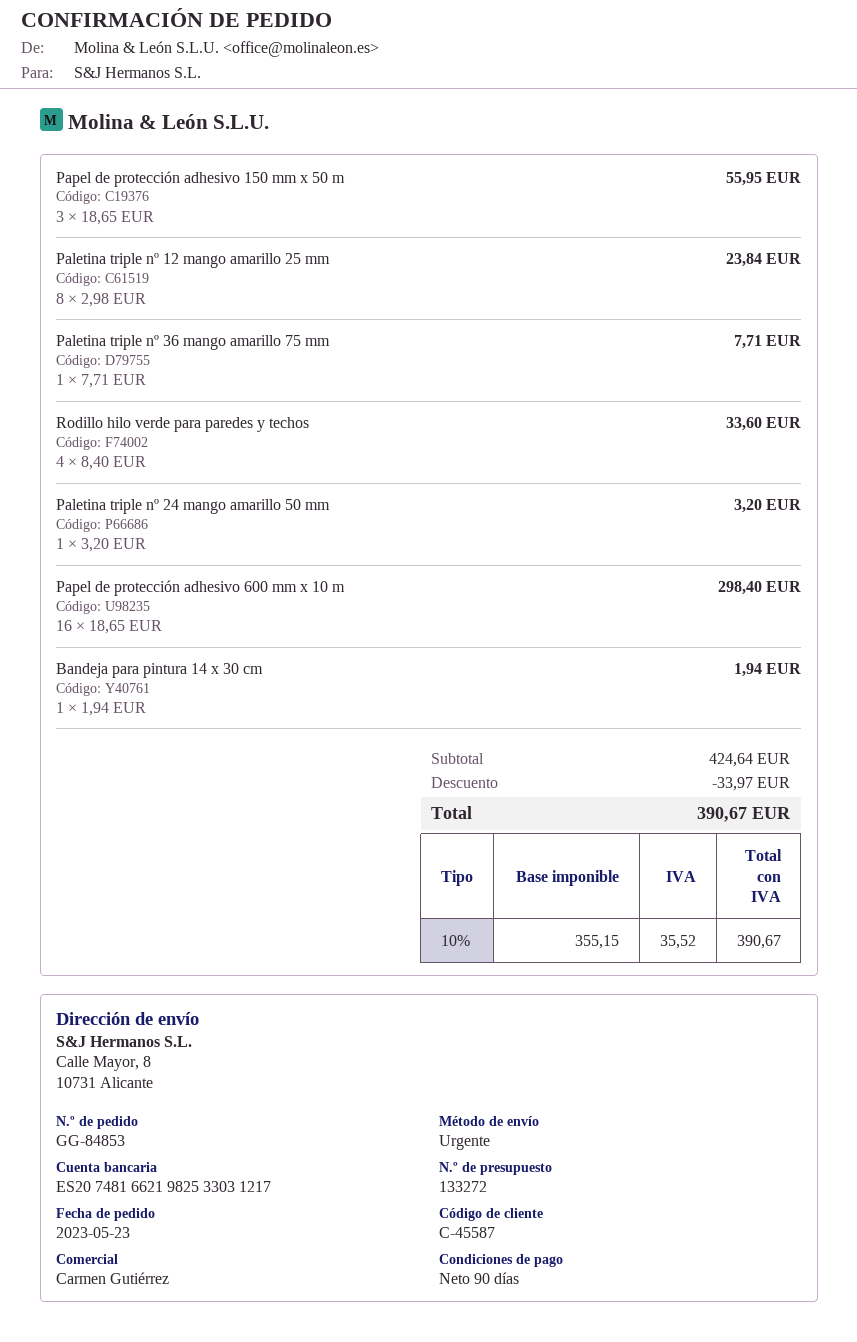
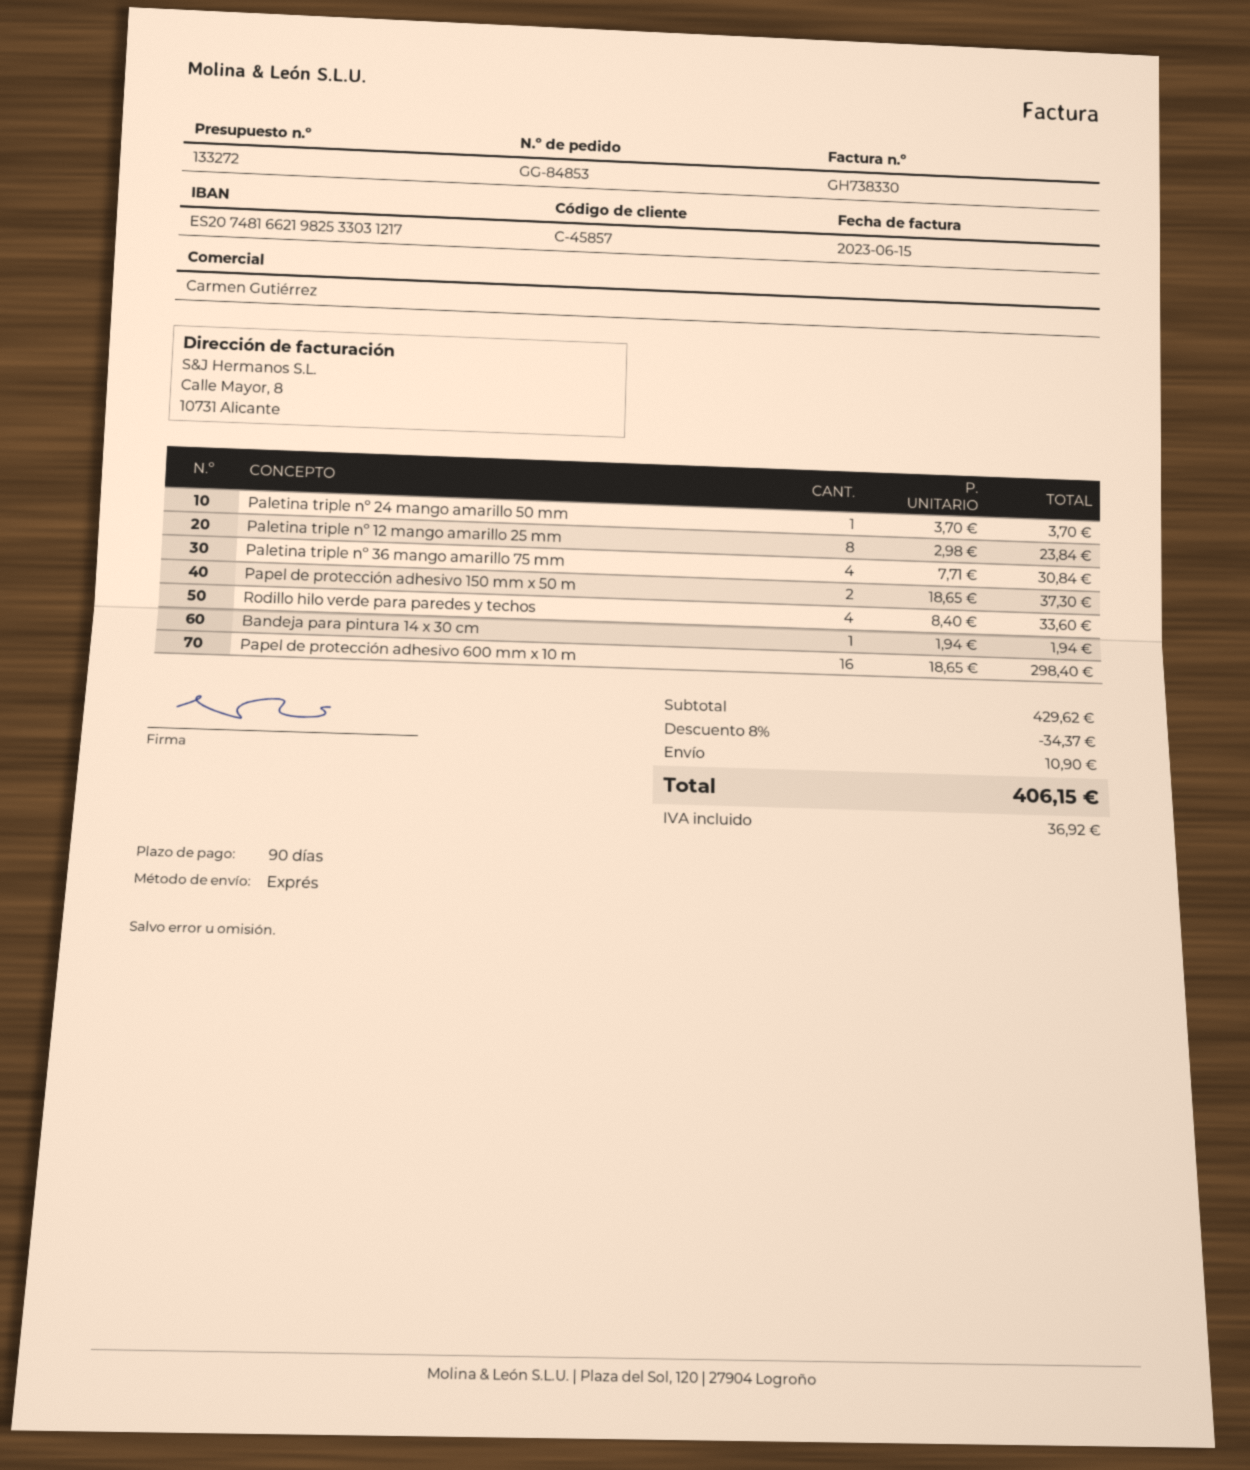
customer number: C-45587 -> C-45857
Papel de protección adhesivo 150 mm x 50 m: 3 x 18.65 = 55.95 -> 2 x 18.65 = 37.30
Paletina triple nº 36 mango amarillo 75 mm: 1 x 7.71 = 7.71 -> 4 x 7.71 = 30.84
Paletina triple nº 24 mango amarillo 50 mm: 1 x 3.20 = 3.20 -> 1 x 3.70 = 3.70
subtotal: 424.64 -> 429.62
discount: 33.97 -> 34.37
shipping: none -> 10.90
tax: 35.52 -> 36.92
total: 390.67 -> 406.15

